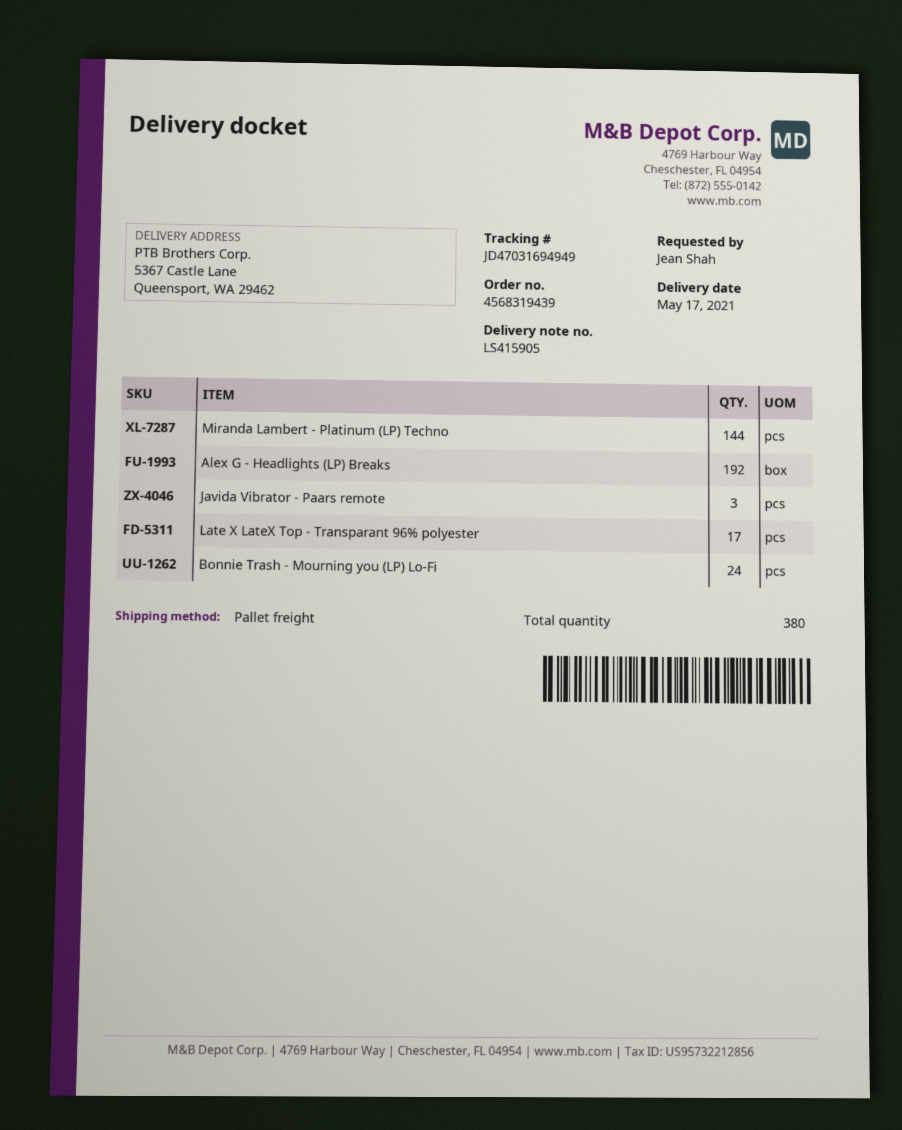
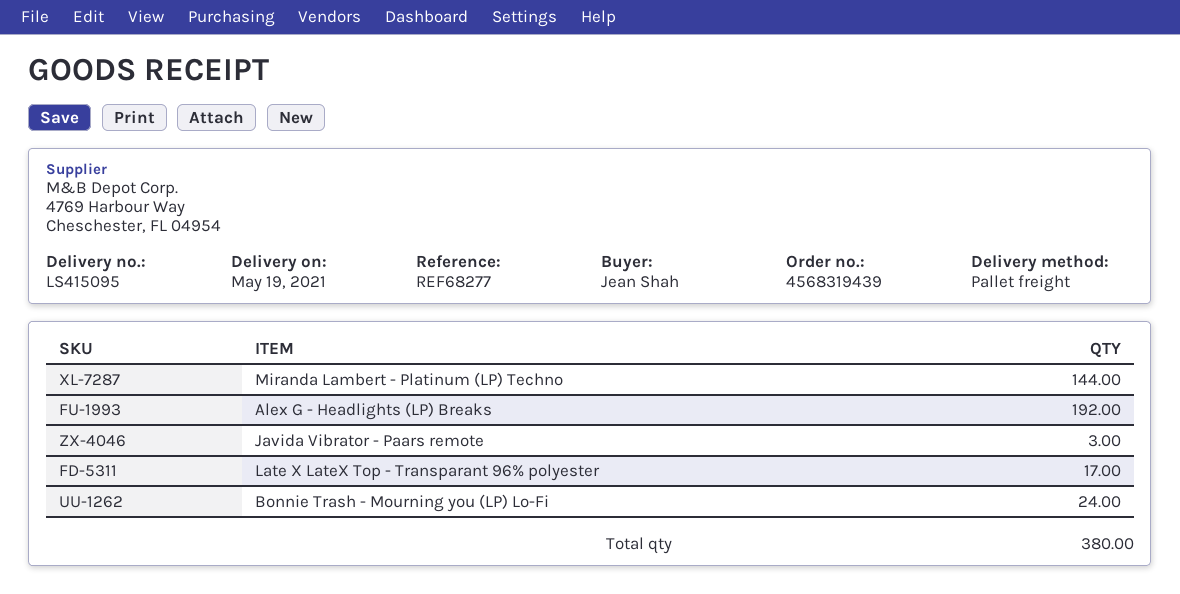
delivery note number: LS415905 -> LS415095
delivery date: 2021-05-17 -> 2021-05-19

